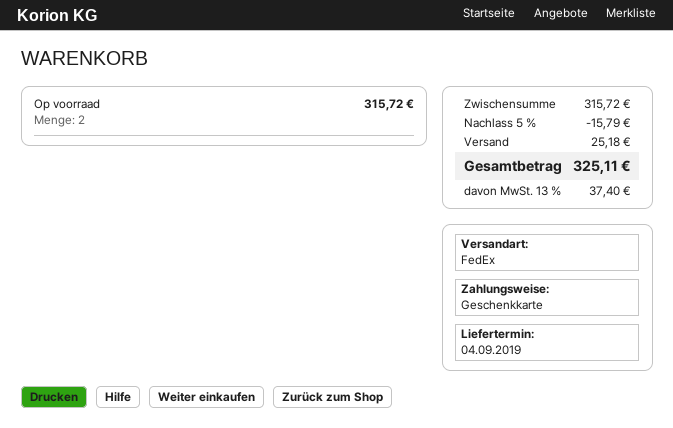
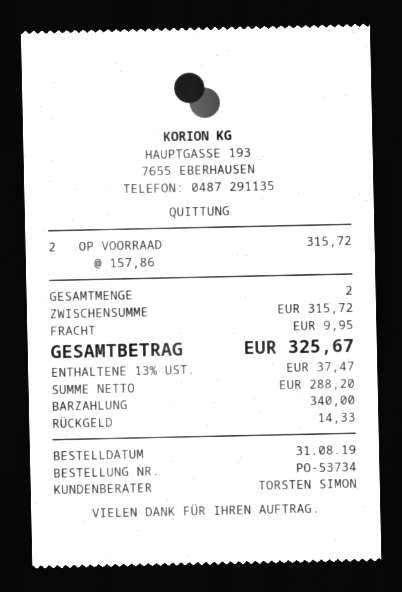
payment method: gift card -> cash
discount: 5% = 15.79 -> none
shipping: 25.18 -> 9.95
tax: 13% = 37.40 -> 13% = 37.47
total: 325.11 -> 325.67

